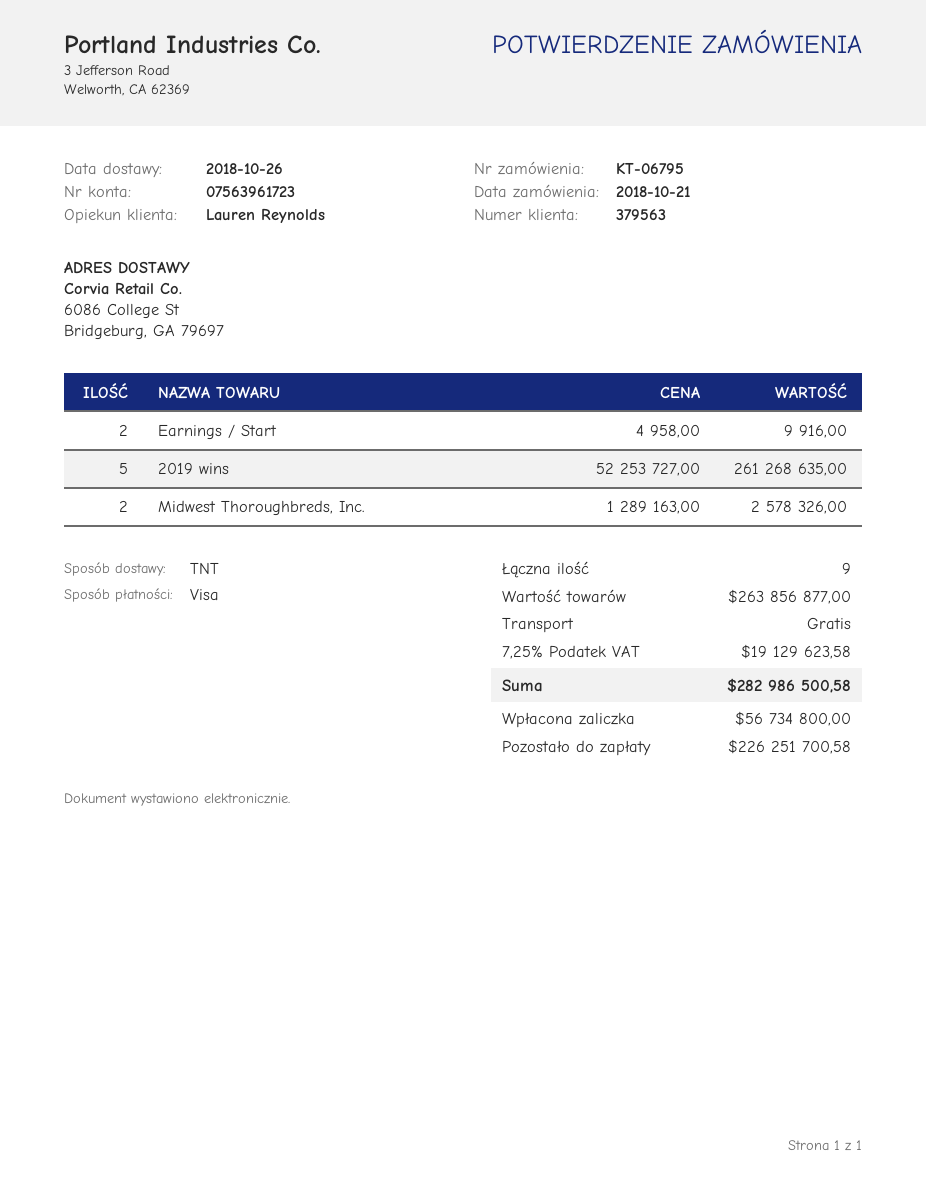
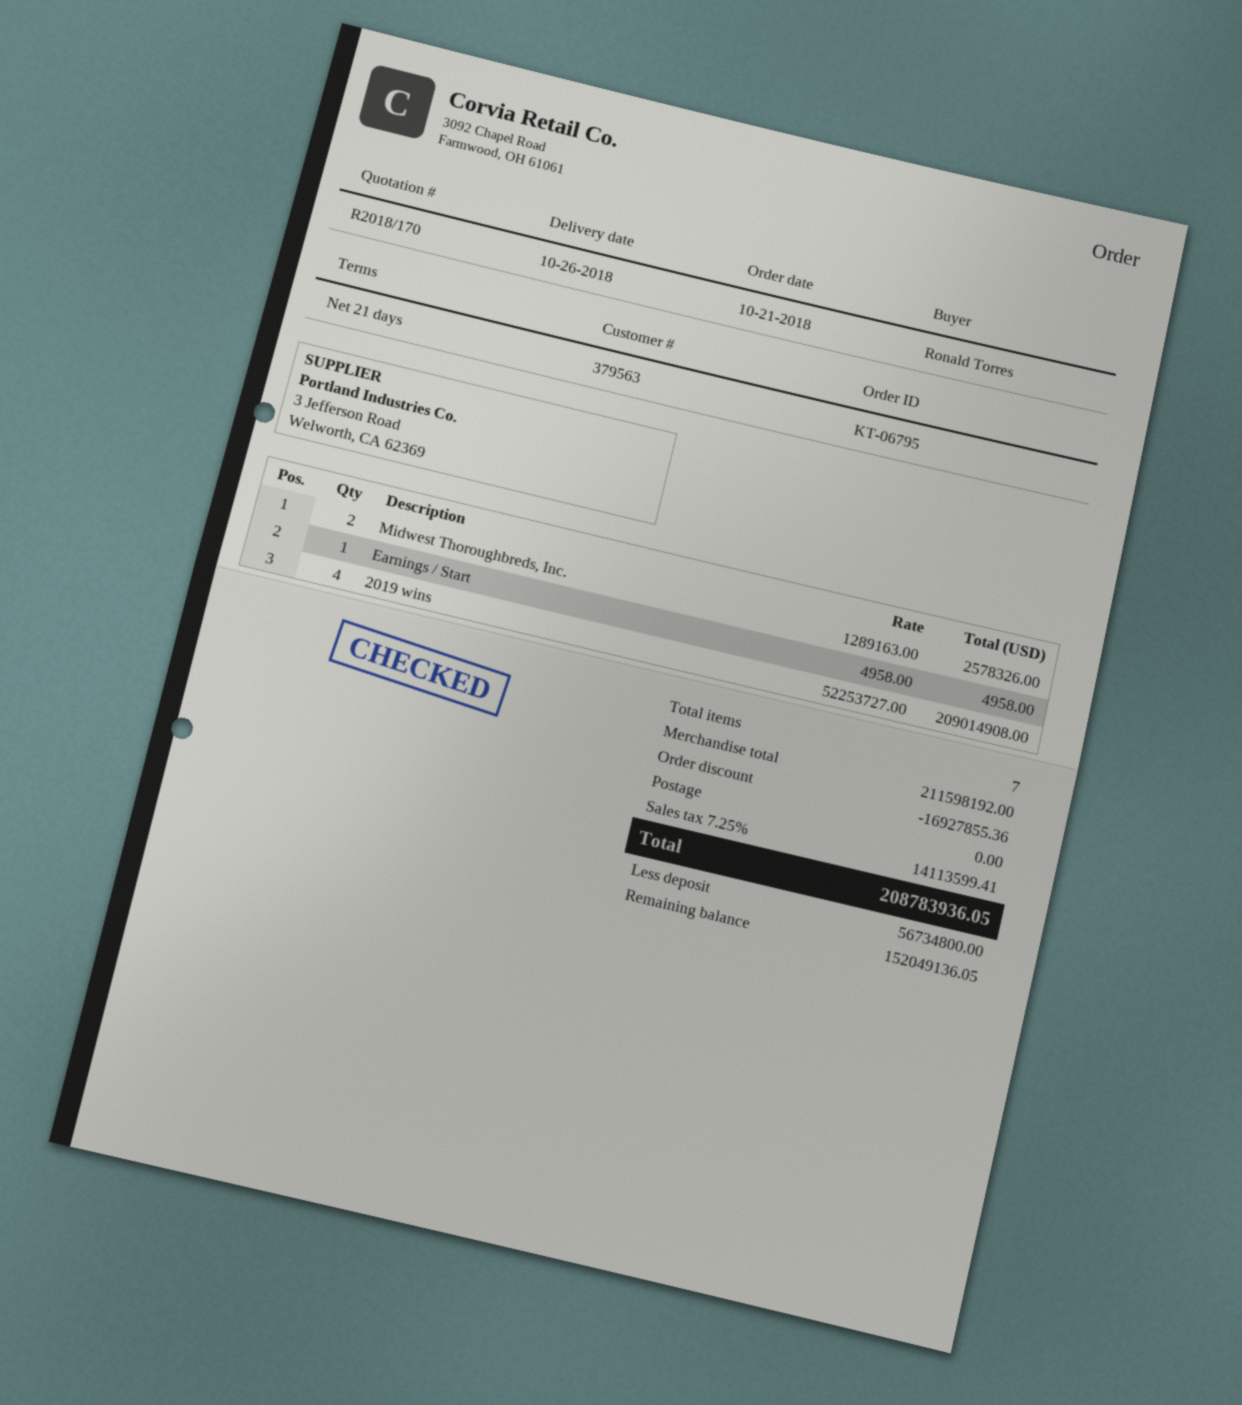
Earnings / Start: 2 x 4958.00 = 9916.00 -> 1 x 4958.00 = 4958.00
2019 wins: 5 x 52253727.00 = 261268635.00 -> 4 x 52253727.00 = 209014908.00
total quantity: 9 -> 7
subtotal: 263856877.00 -> 211598192.00
discount: none -> 16927855.36
tax: 7.25% = 19129623.58 -> 7.25% = 14113599.41
total: 282986500.58 -> 208783936.05
balance: 226251700.58 -> 152049136.05

